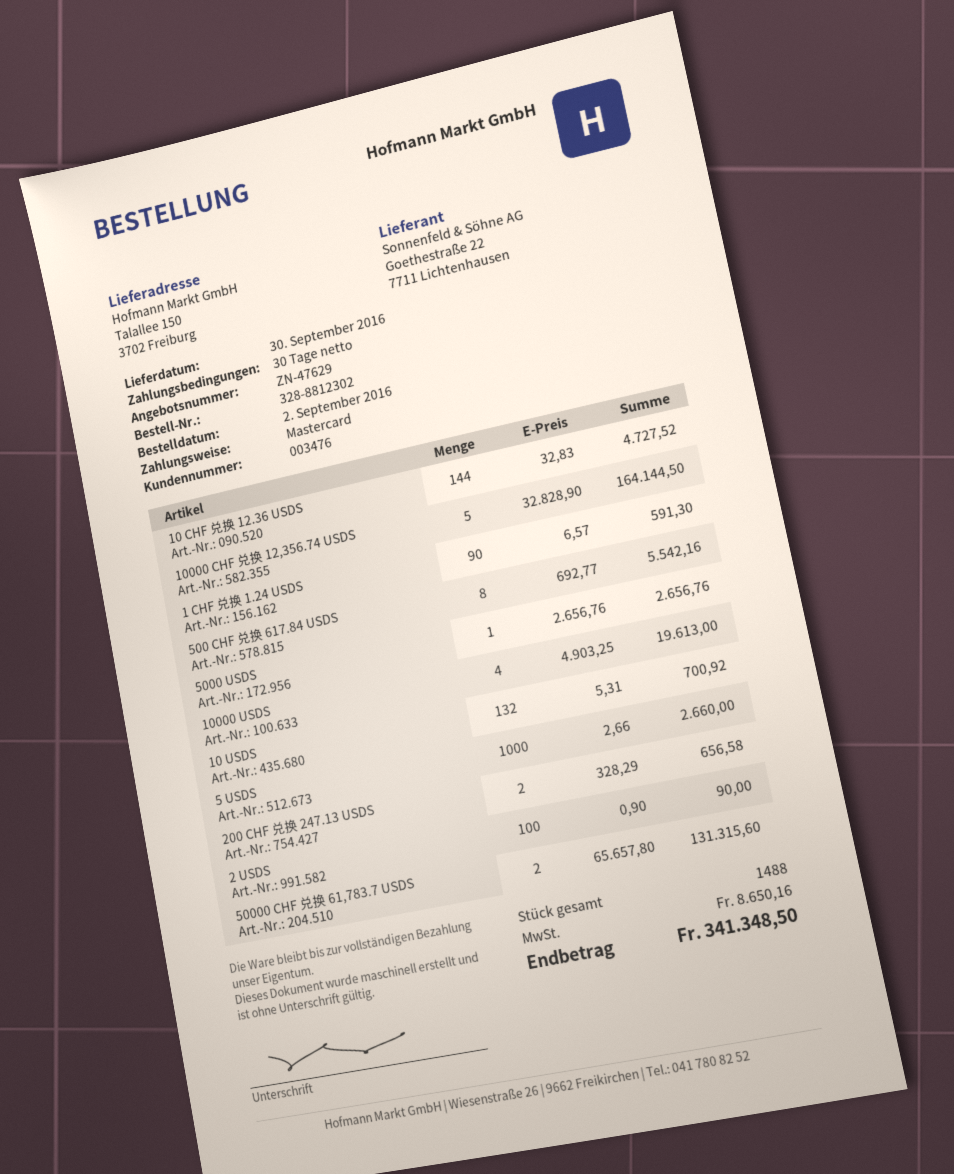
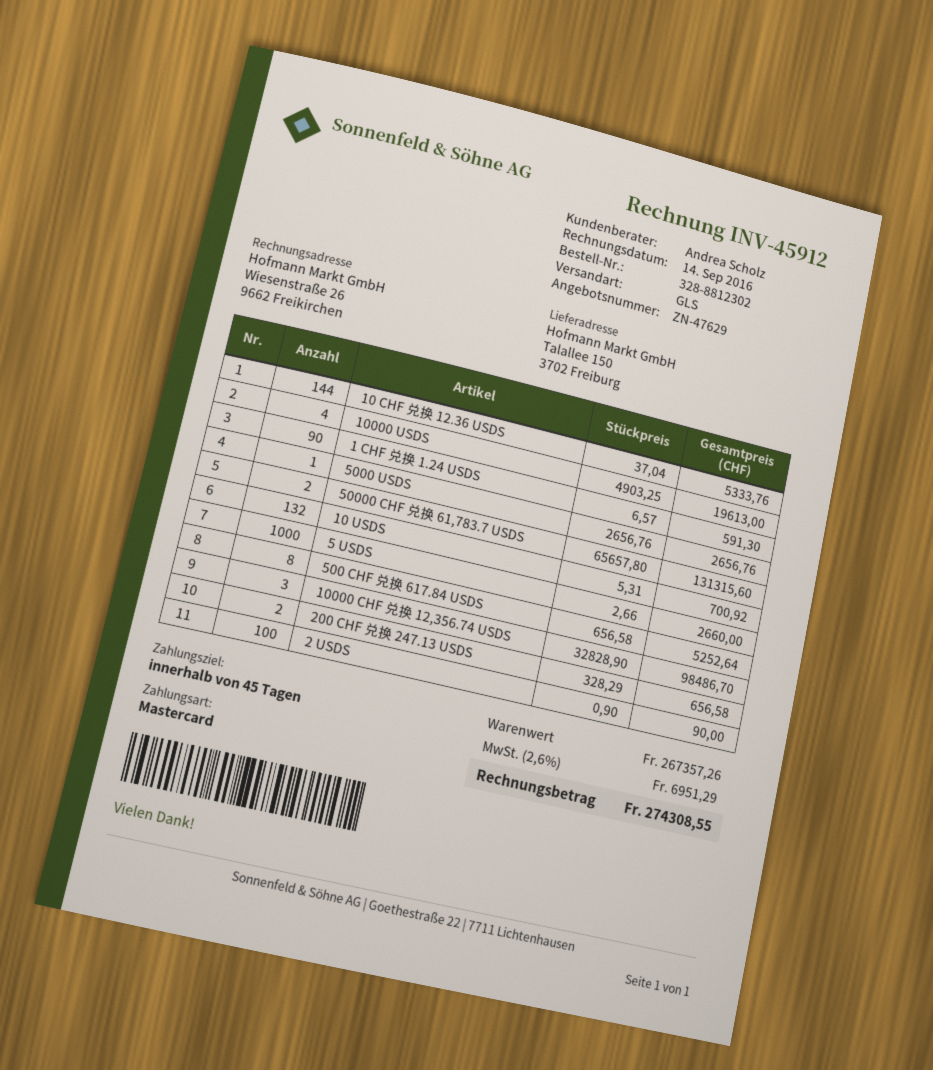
payment terms: 30 days -> 45 days
10 CHF 兑换 12.36 USDS: 144 x 32.83 = 4727.52 -> 144 x 37.04 = 5333.76
10000 CHF 兑换 12,356.74 USDS: 5 x 32828.90 = 164144.50 -> 3 x 32828.90 = 98486.70
500 CHF 兑换 617.84 USDS: 8 x 692.77 = 5542.16 -> 8 x 656.58 = 5252.64
tax: 8650.16 -> 6951.29
total: 341348.50 -> 274308.55

